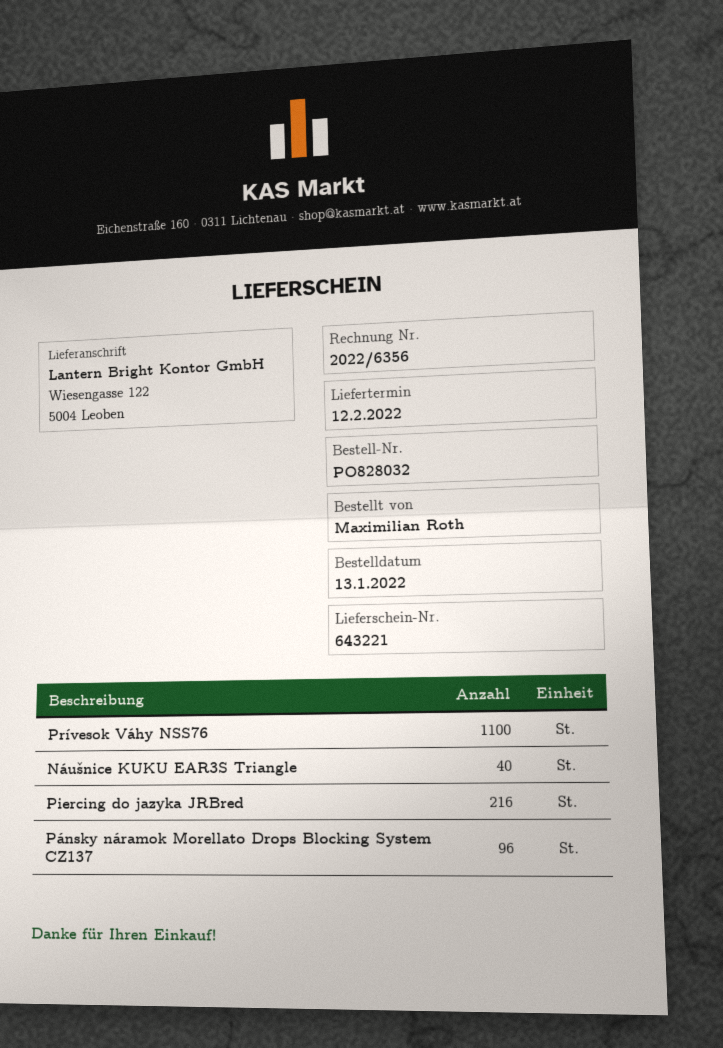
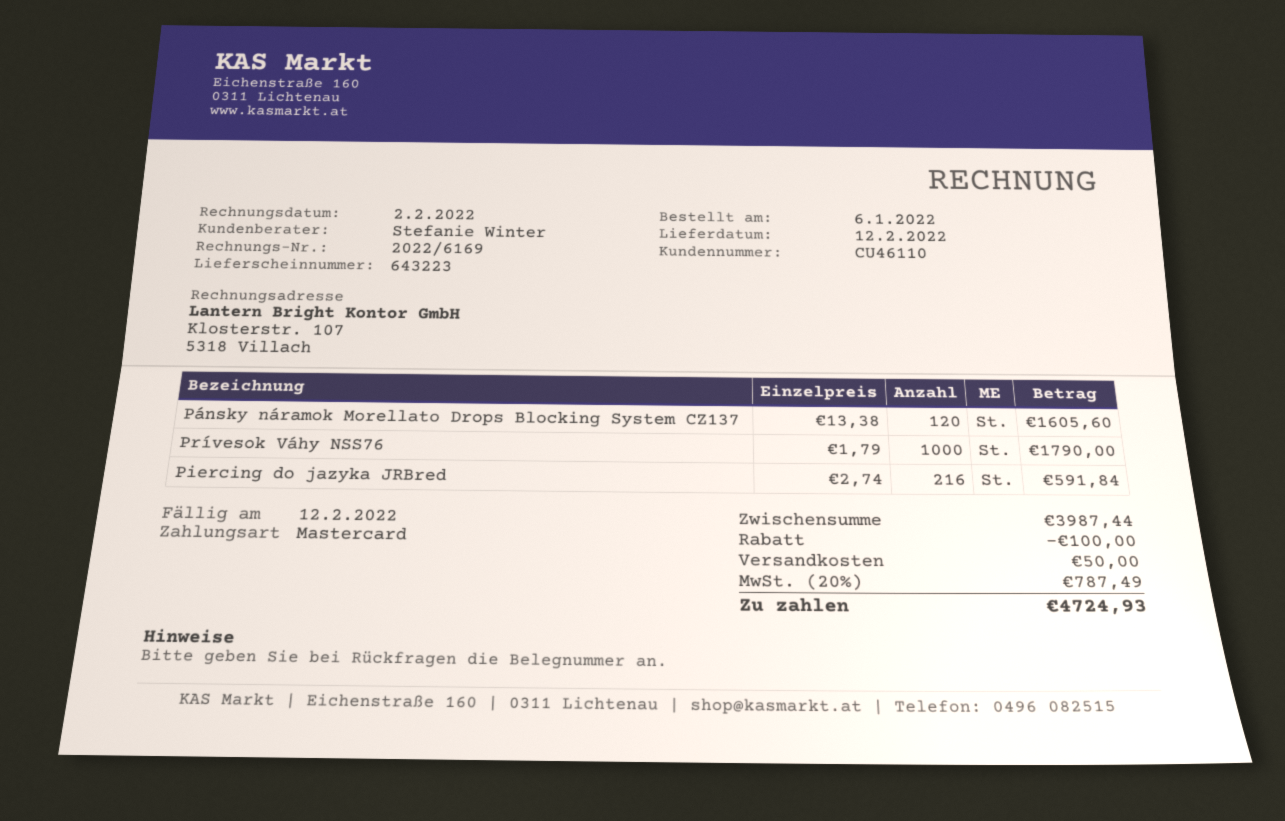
order date: 2022-01-13 -> 2022-01-06
delivery note number: 643221 -> 643223
invoice number: 2022/6356 -> 2022/6169
Prívesok Váhy NSS76: 1100 -> 1000
Náušnice KUKU EAR3S Triangle: 40 -> none
Pánsky náramok Morellato Drops Blocking System CZ137: 96 -> 120

